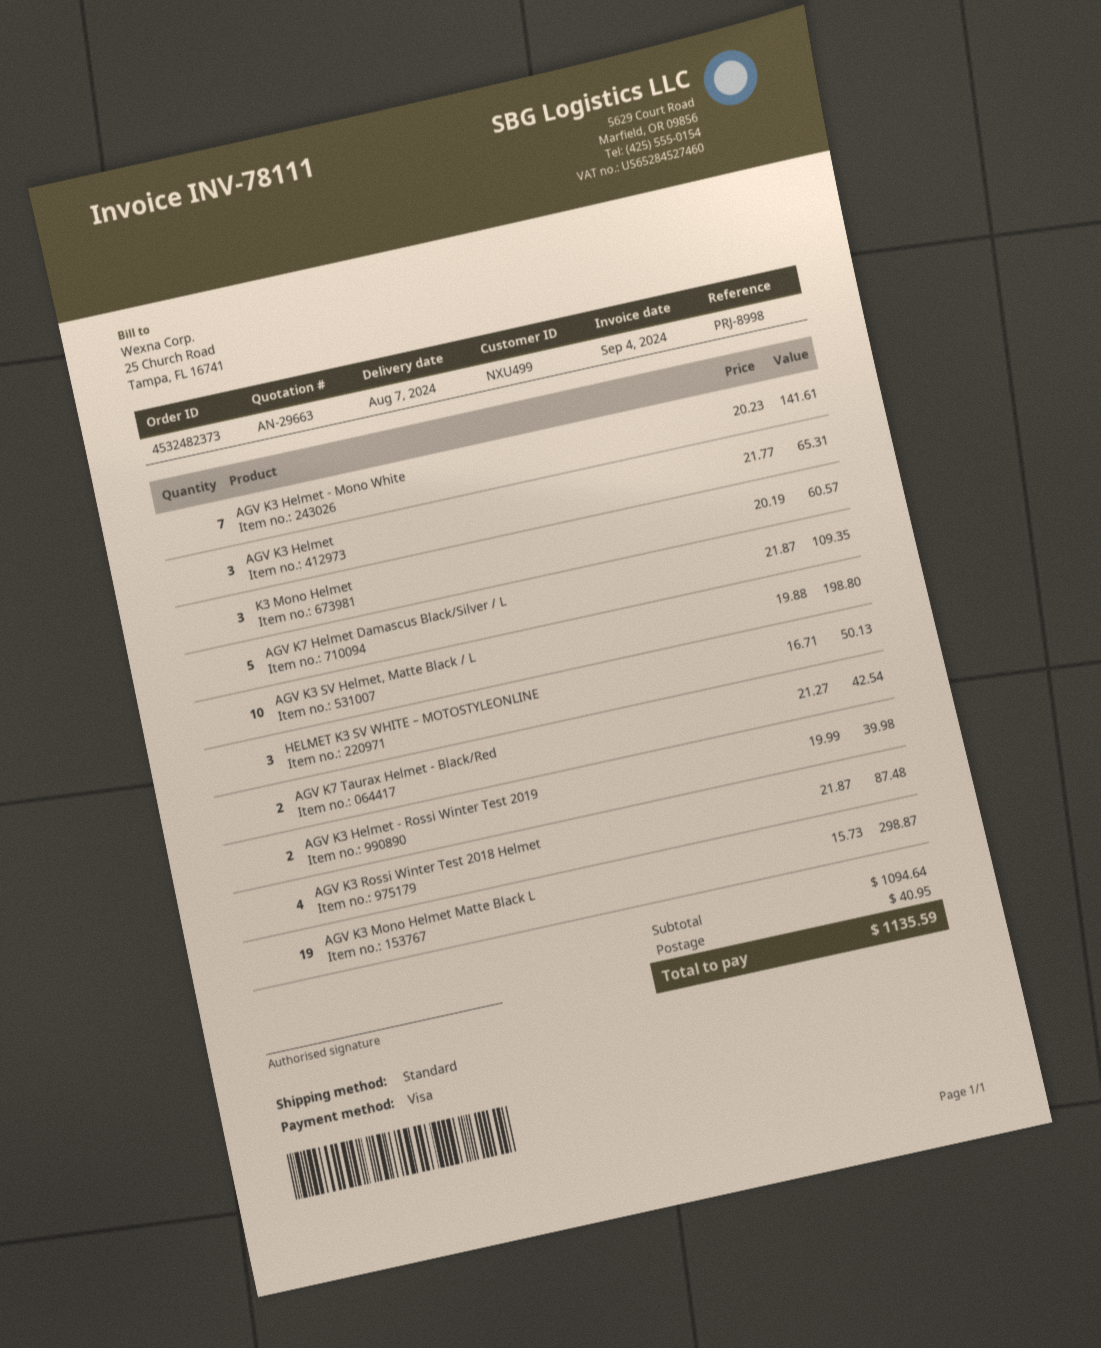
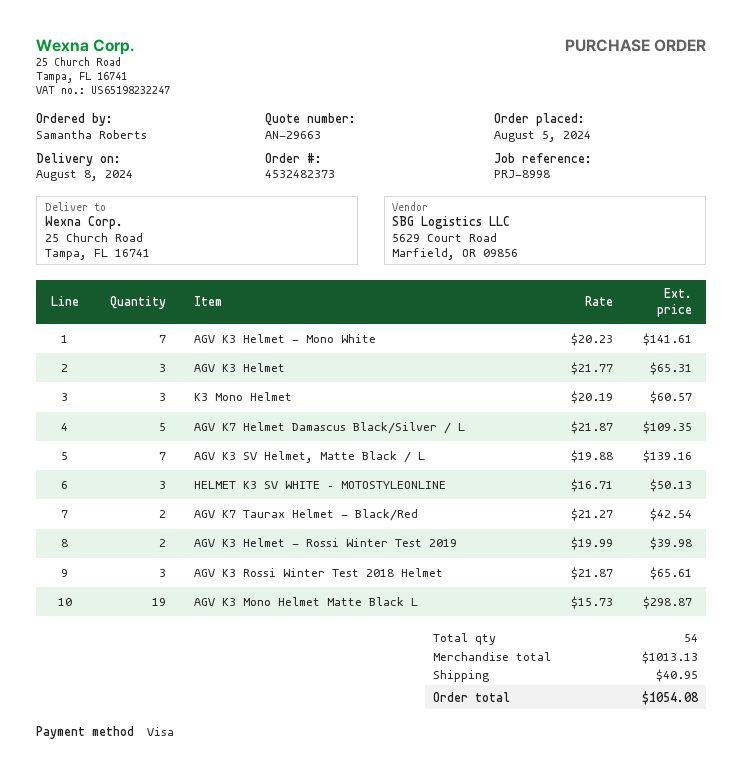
delivery date: 2024-08-07 -> 2024-08-08
AGV K3 SV Helmet, Matte Black / L: 10 x 19.88 = 198.80 -> 7 x 19.88 = 139.16
AGV K3 Rossi Winter Test 2018 Helmet: 4 x 21.87 = 87.48 -> 3 x 21.87 = 65.61
subtotal: 1094.64 -> 1013.13
total: 1135.59 -> 1054.08

